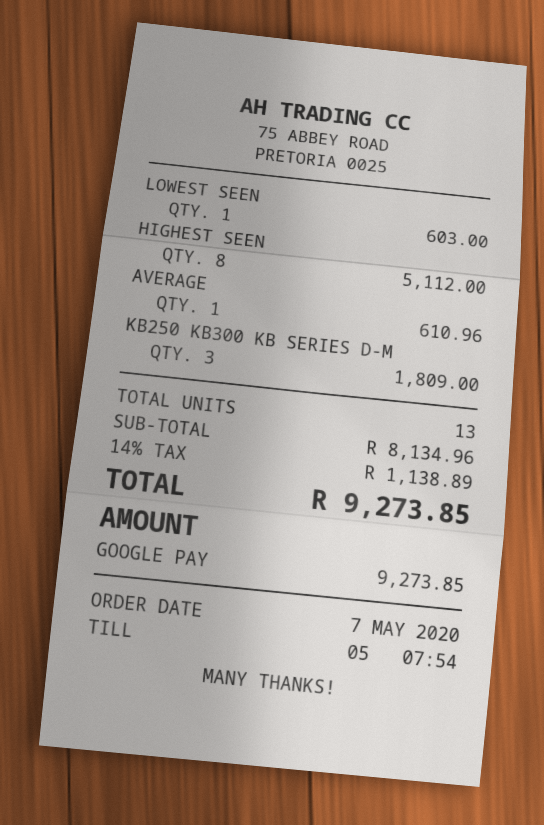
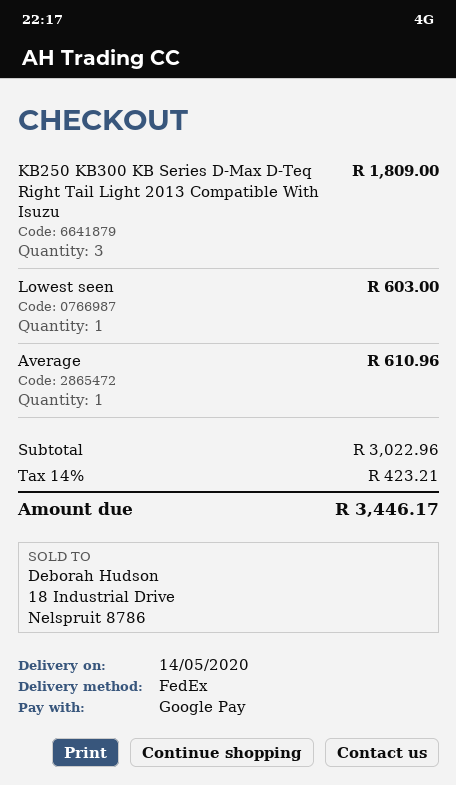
HIGHEST SEEN: 8 for 5112.00 -> none
subtotal: 8134.96 -> 3022.96
tax: 14% = 1138.89 -> 14% = 423.21
total: 9273.85 -> 3446.17

